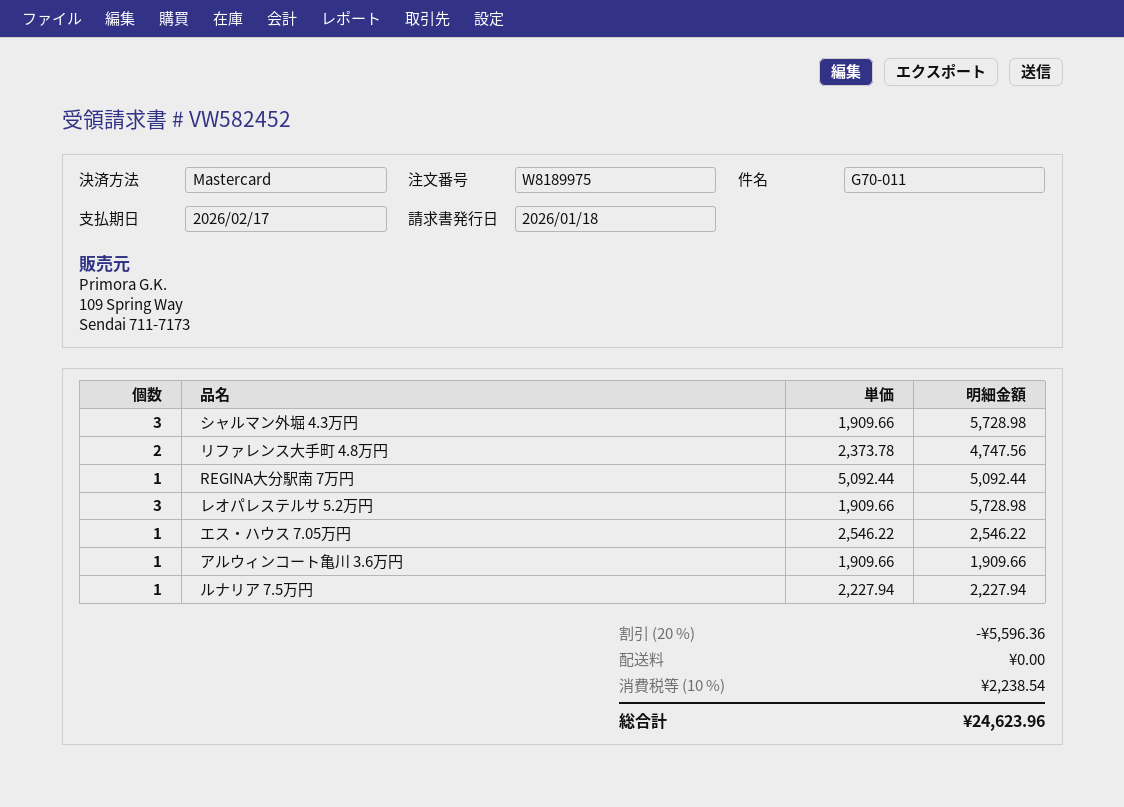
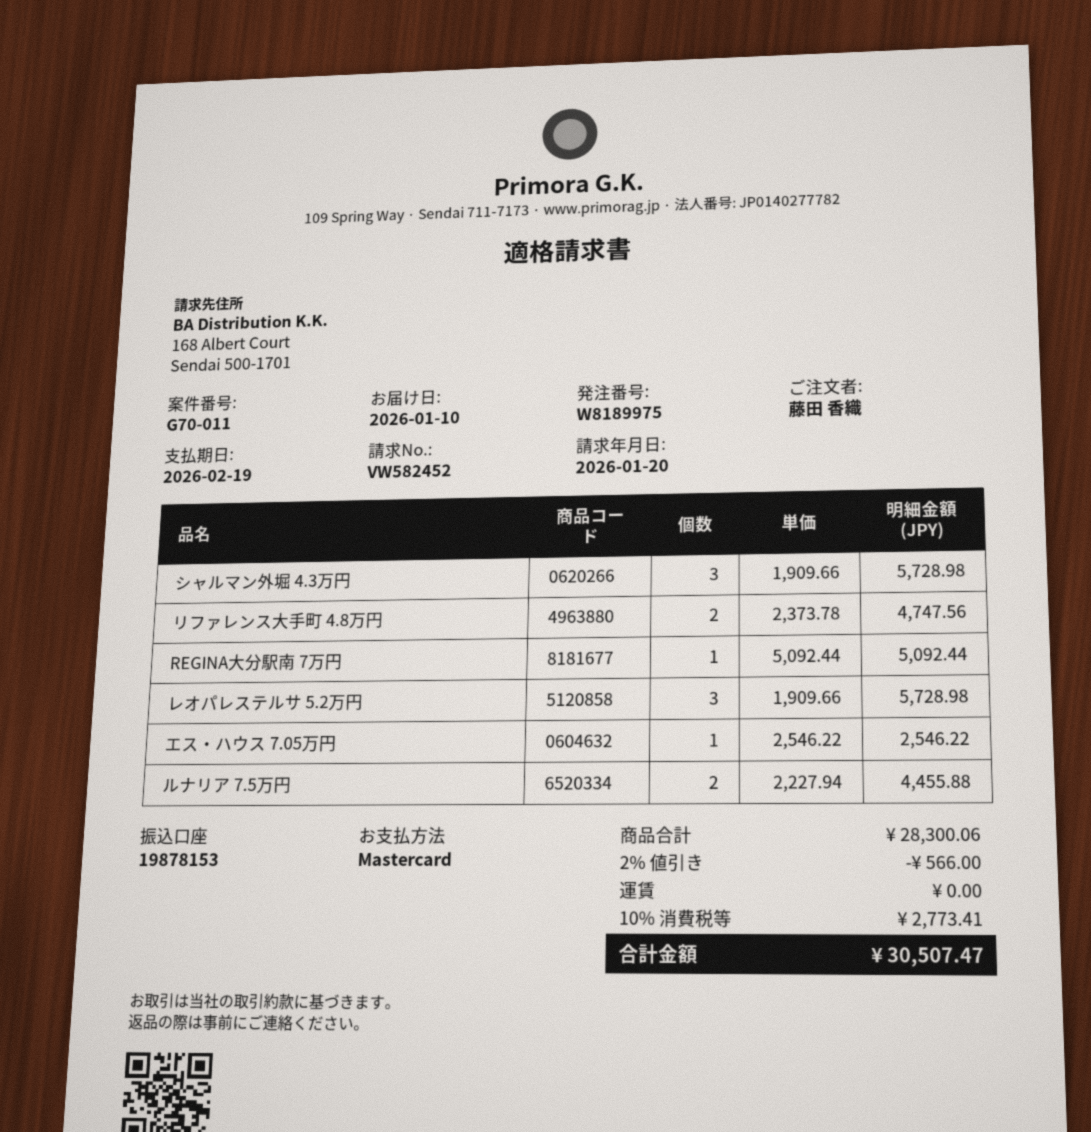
invoice date: 2026-01-18 -> 2026-01-20
due date: 2026-02-17 -> 2026-02-19
アルウィンコート亀川 3.6万円: 1 x 1909.66 = 1909.66 -> none
ルナリア 7.5万円: 1 x 2227.94 = 2227.94 -> 2 x 2227.94 = 4455.88
discount: 20% = 5596.36 -> 2% = 566.00
tax: 10% = 2238.54 -> 10% = 2773.41
total: 24623.96 -> 30507.47

